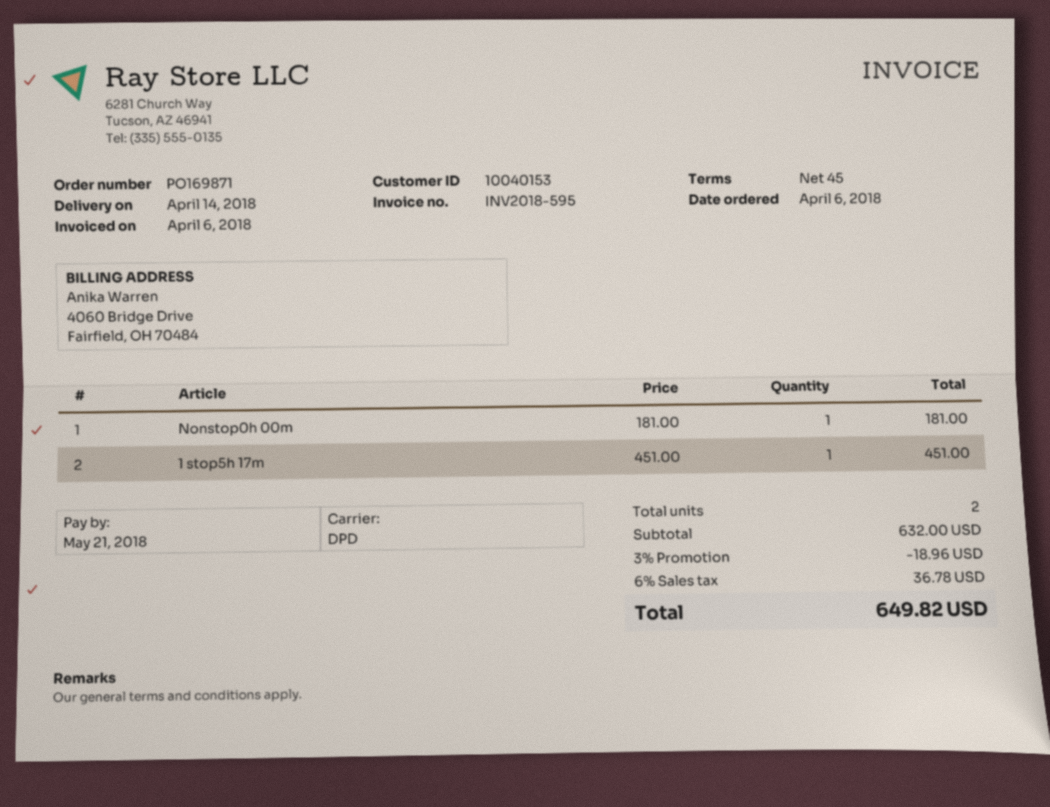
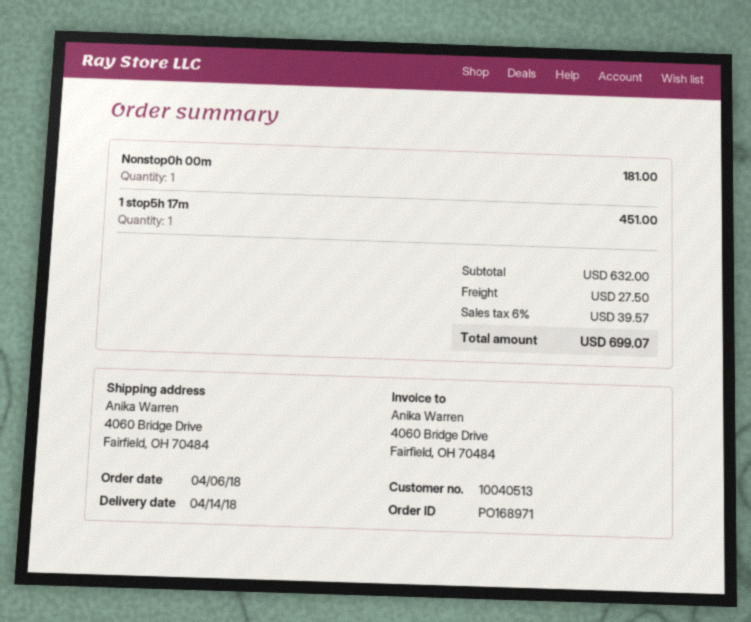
order number: PO169871 -> PO168971
customer number: 10040153 -> 10040513
discount: 3% = 18.96 -> none
shipping: none -> 27.50
tax: 6% = 36.78 -> 6% = 39.57
total: 649.82 -> 699.07

